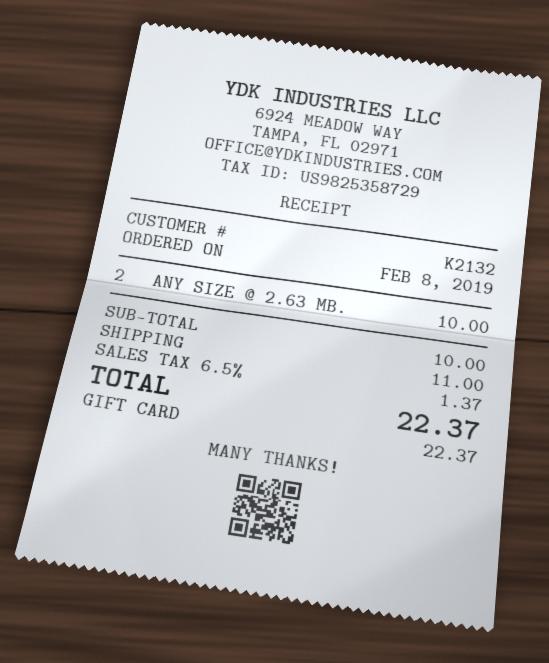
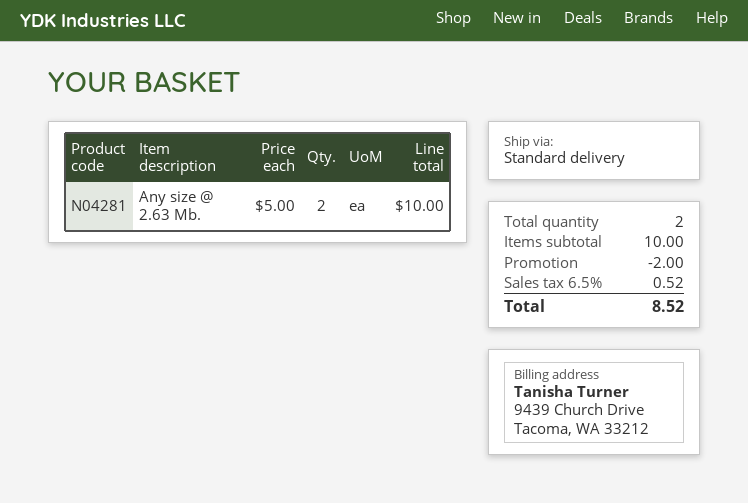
discount: none -> 2.00
shipping: 11.00 -> none
tax: 6.5% = 1.37 -> 6.5% = 0.52
total: 22.37 -> 8.52

